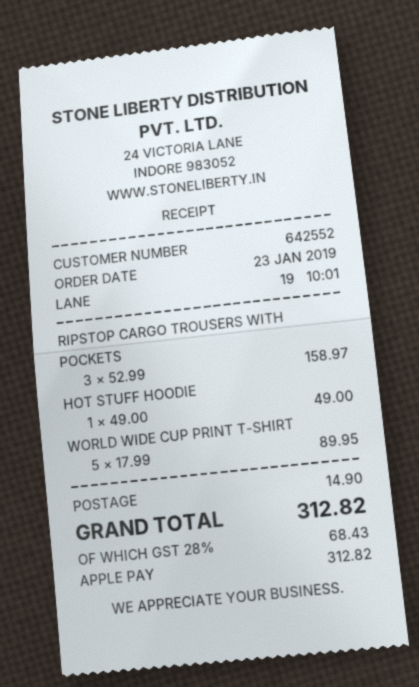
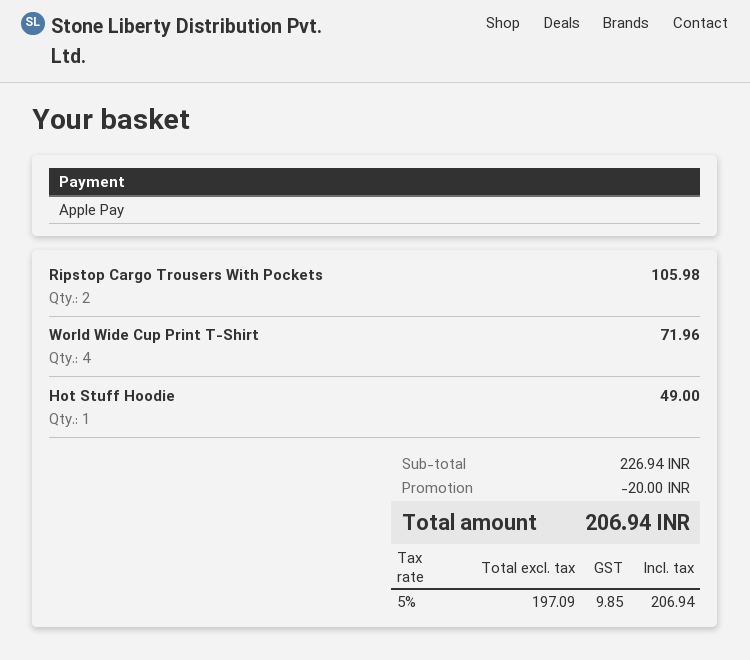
RIPSTOP CARGO TROUSERS WITH POCKETS: 3 for 158.97 -> 2 for 105.98
WORLD WIDE CUP PRINT T-SHIRT: 5 for 89.95 -> 4 for 71.96
discount: none -> 20.00
shipping: 14.90 -> none
tax: 28% = 68.43 -> 5% = 9.85
total: 312.82 -> 206.94

